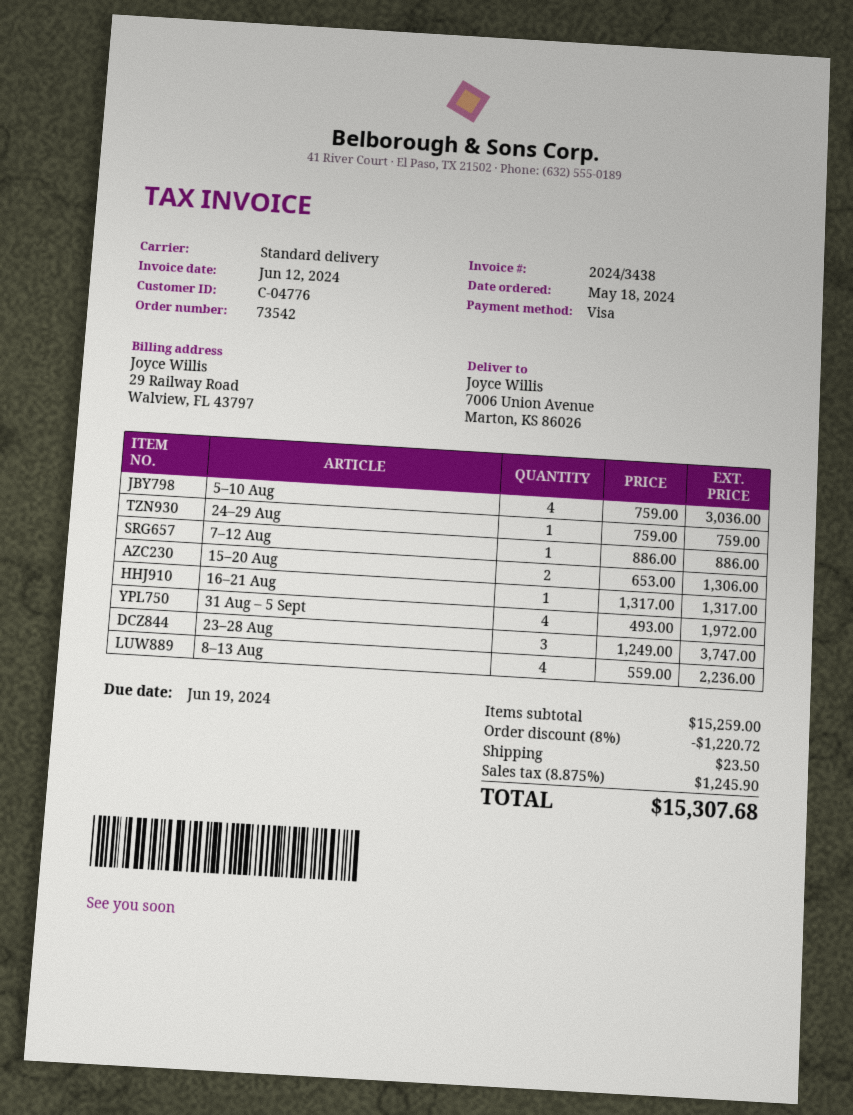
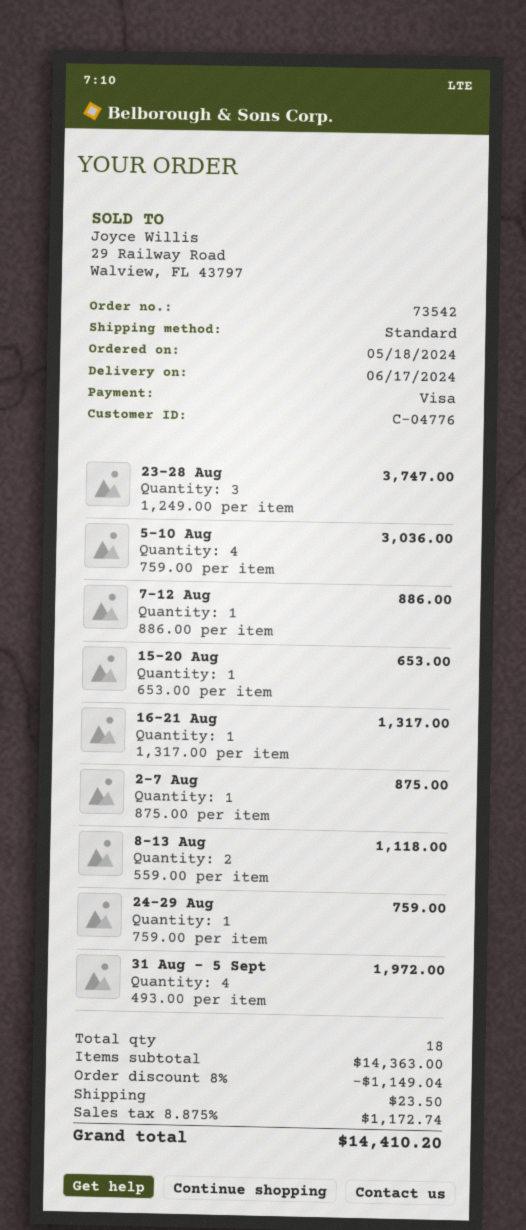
15–20 Aug: 2 x 653.00 = 1306.00 -> 1 x 653.00 = 653.00
8–13 Aug: 4 x 559.00 = 2236.00 -> 2 x 559.00 = 1118.00
2–7 Aug: none -> 1 x 875.00 = 875.00
subtotal: 15259.00 -> 14363.00
discount: 8% = 1220.72 -> 8% = 1149.04
tax: 8.875% = 1245.90 -> 8.875% = 1172.74
total: 15307.68 -> 14410.20

